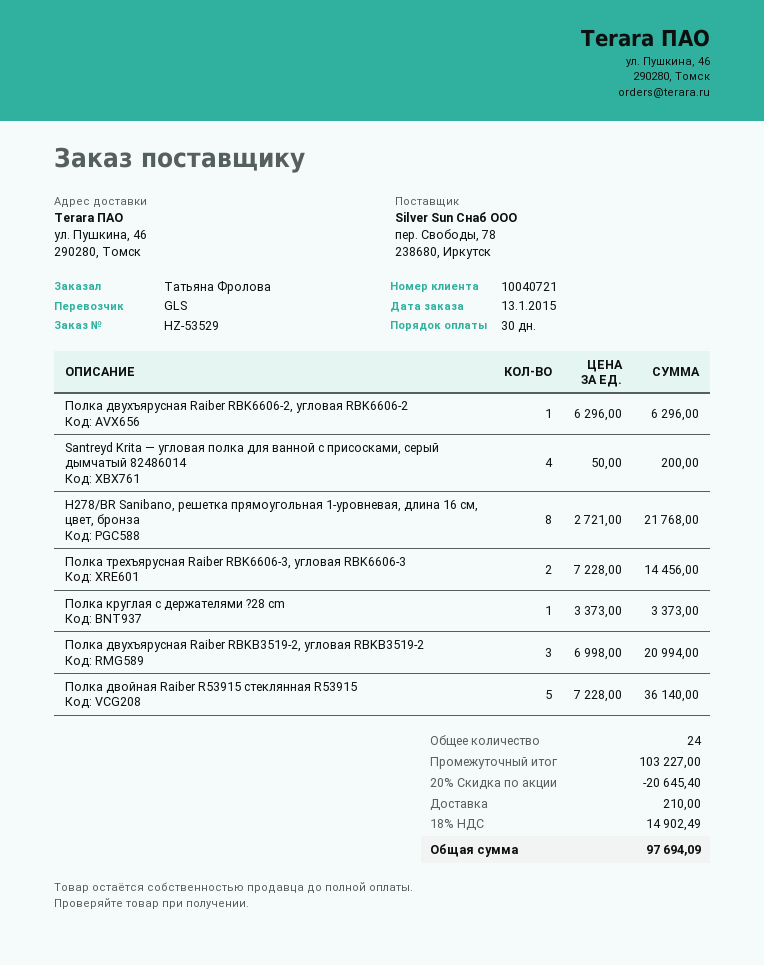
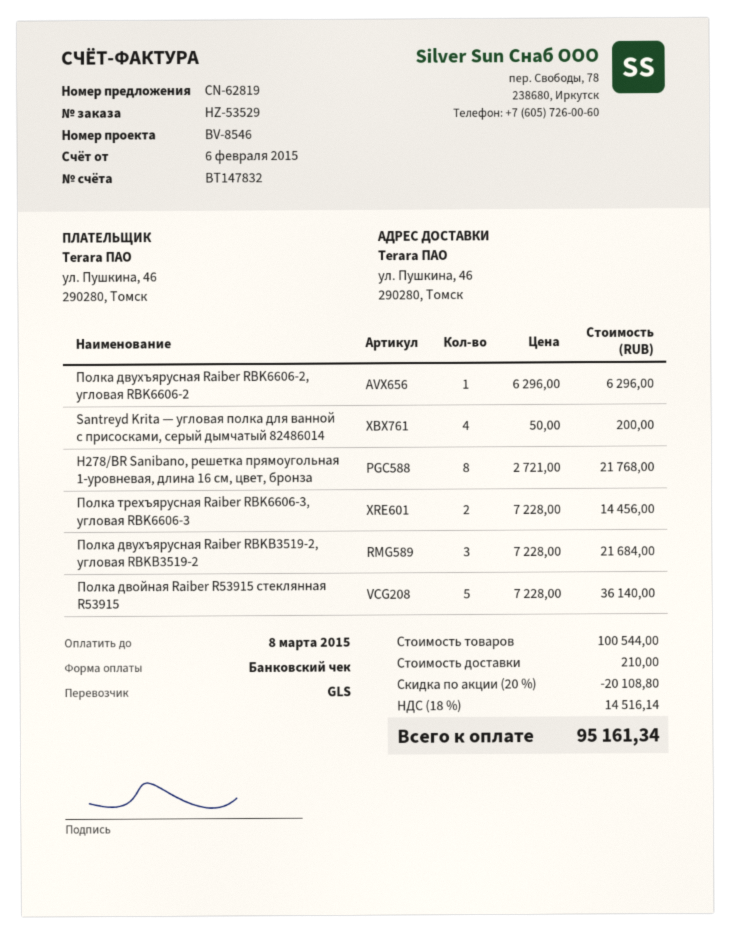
Полка круглая с держателями ?28 cm: 1 x 3373.00 = 3373.00 -> none
Полка двухъярусная Raiber RBKB3519-2, угловая RBKB3519-2: 3 x 6998.00 = 20994.00 -> 3 x 7228.00 = 21684.00
subtotal: 103227.00 -> 100544.00
discount: 20% = 20645.40 -> 20% = 20108.80
tax: 18% = 14902.49 -> 18% = 14516.14
total: 97694.09 -> 95161.34

